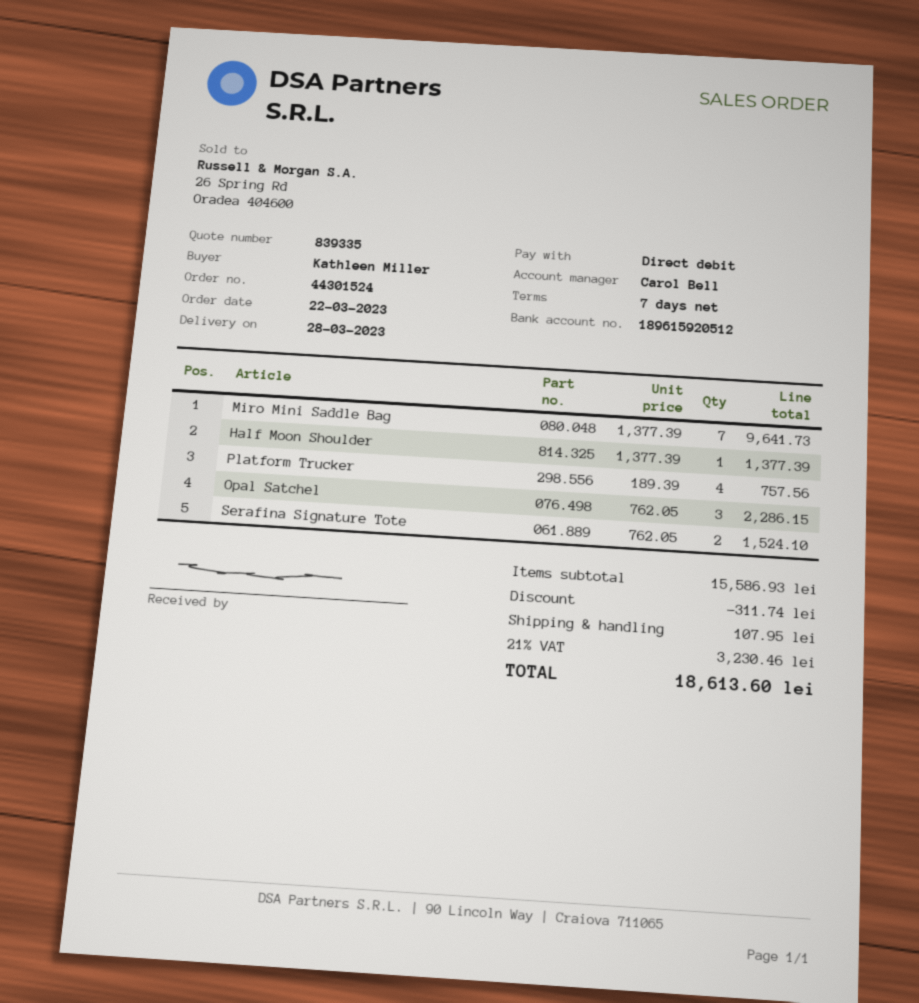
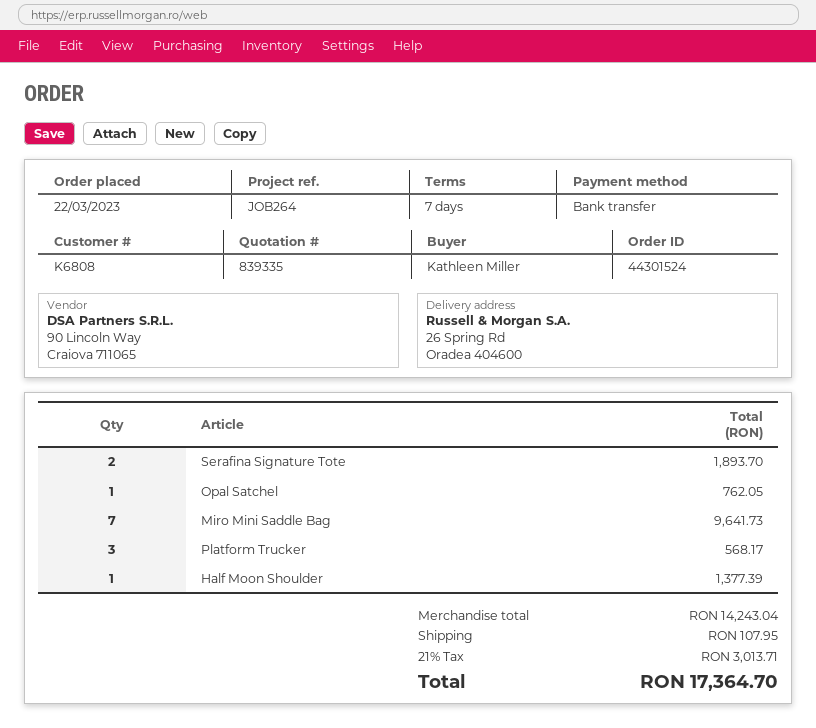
payment method: direct debit -> bank transfer
Platform Trucker: 4 for 757.56 -> 3 for 568.17
Opal Satchel: 3 for 2286.15 -> 1 for 762.05
Serafina Signature Tote: 2 for 1524.10 -> 2 for 1893.70
subtotal: 15586.93 -> 14243.04
discount: 311.74 -> none
tax: 21% = 3230.46 -> 21% = 3013.71
total: 18613.60 -> 17364.70

